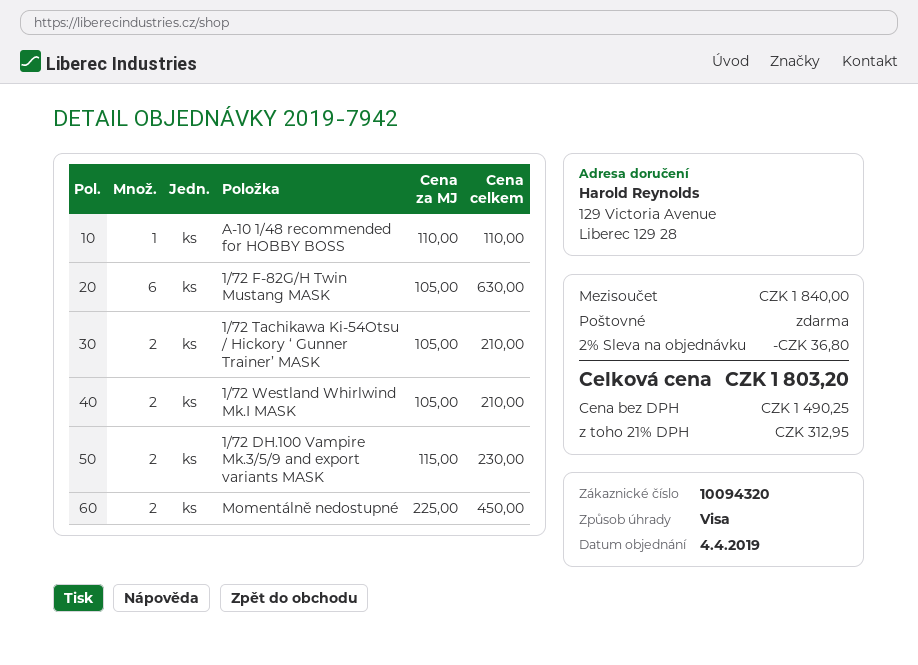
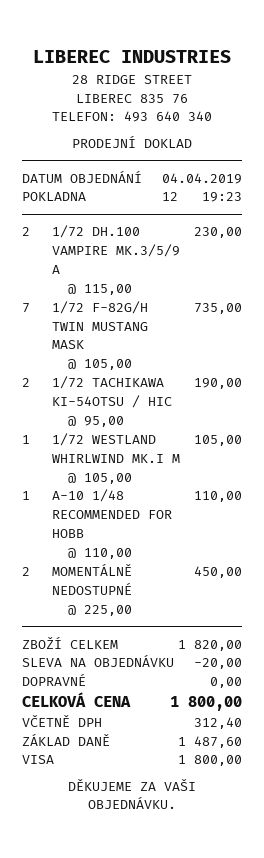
1/72 F-82G/H Twin Mustang MASK: 6 x 105.00 = 630.00 -> 7 x 105.00 = 735.00
1/72 Tachikawa Ki-54Otsu / Hickory ‘ Gunner Trainer’ MASK: 2 x 105.00 = 210.00 -> 2 x 95.00 = 190.00
1/72 Westland Whirlwind Mk.I MASK: 2 x 105.00 = 210.00 -> 1 x 105.00 = 105.00
subtotal: 1840.00 -> 1820.00
discount: 36.80 -> 20.00
net: 1490.25 -> 1487.60
tax: 312.95 -> 312.40
total: 1803.20 -> 1800.00

